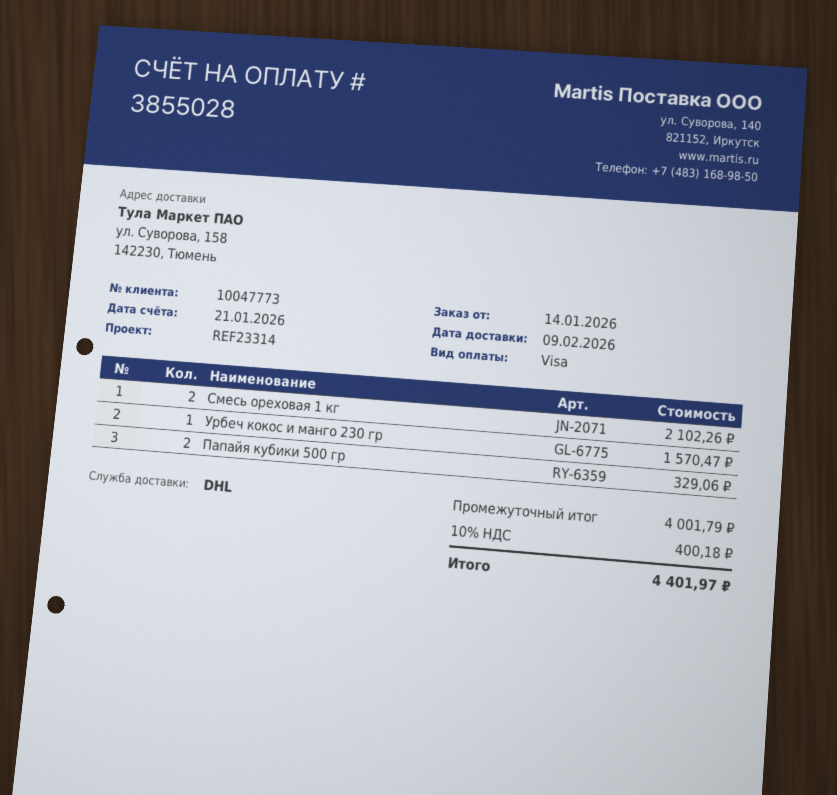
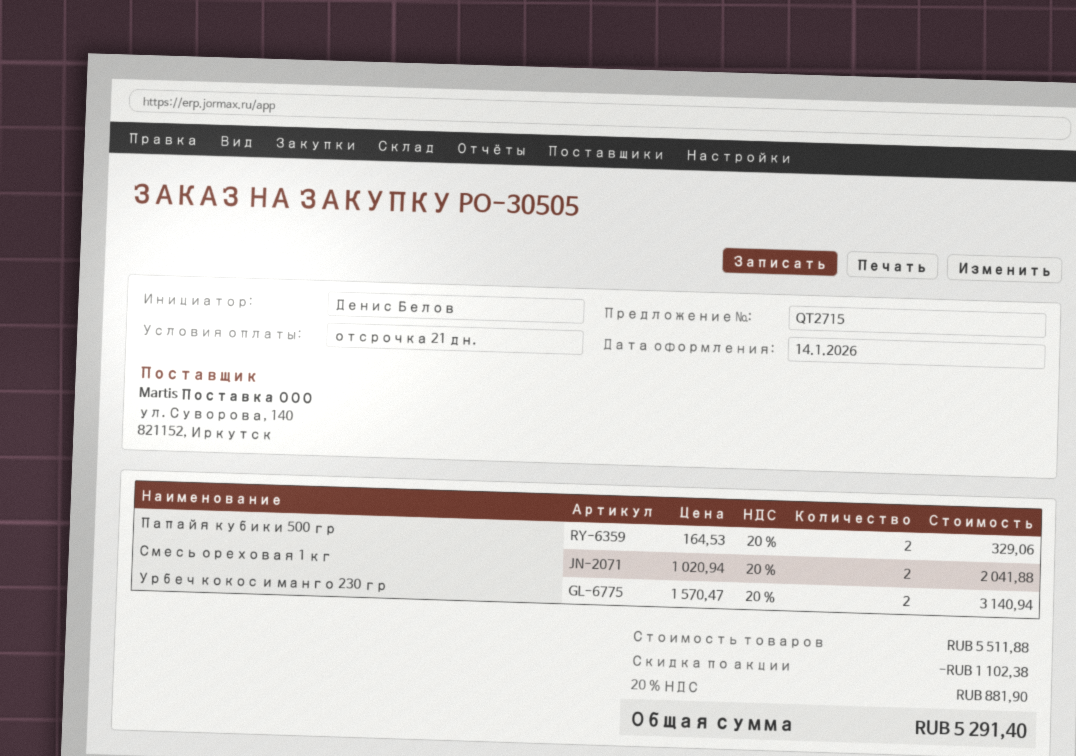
Смесь ореховая 1 кг: 2 for 2102.26 -> 2 for 2041.88
Урбеч кокос и манго 230 гр: 1 for 1570.47 -> 2 for 3140.94
subtotal: 4001.79 -> 5511.88
discount: none -> 1102.38
tax: 10% = 400.18 -> 20% = 881.90
total: 4401.97 -> 5291.40

